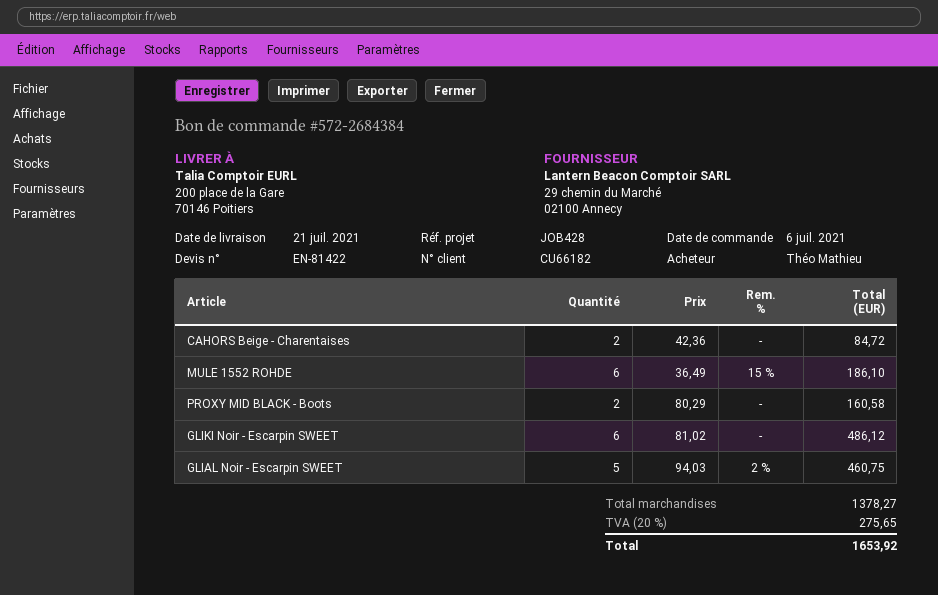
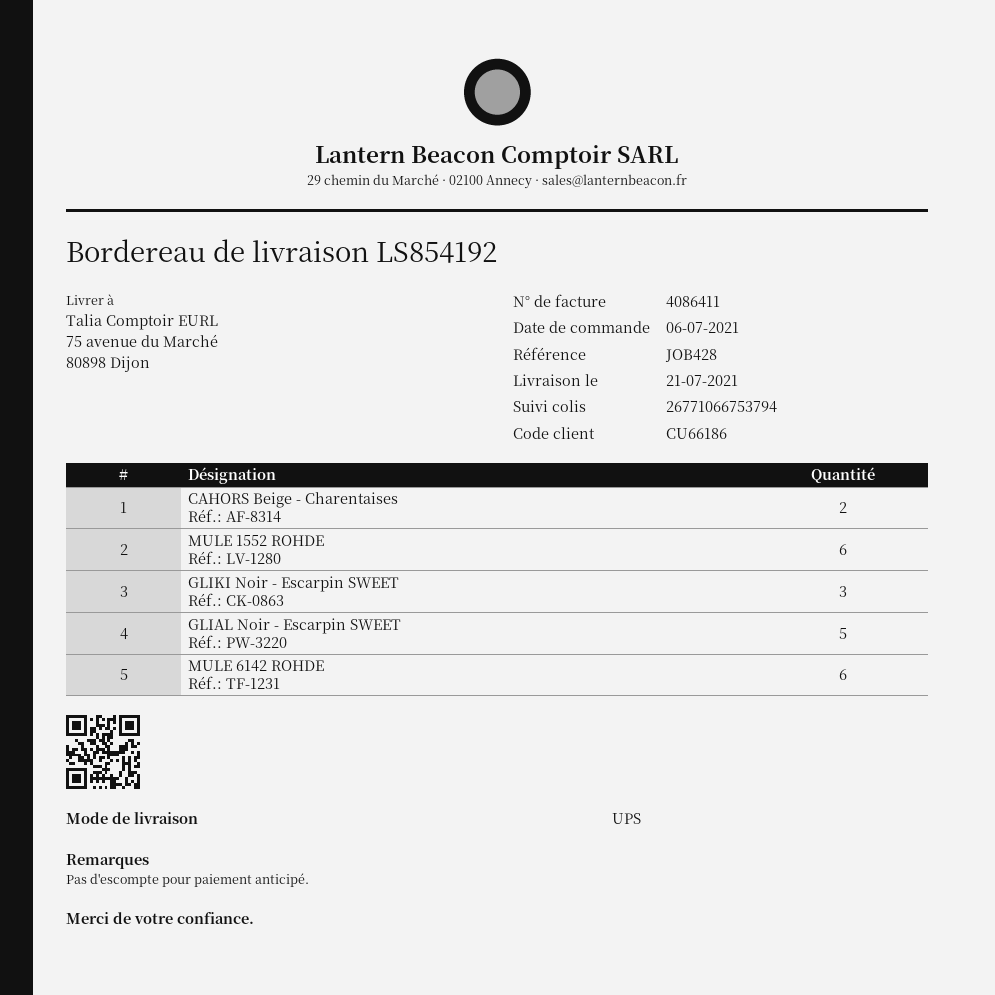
customer number: CU66182 -> CU66186
ship to: 200 place de la Gare, 70146 Poitiers -> 75 avenue du Marché, 80898 Dijon
PROXY MID BLACK - Boots: 2 -> none
GLIKI Noir - Escarpin SWEET: 6 -> 3
MULE 6142 ROHDE: none -> 6

